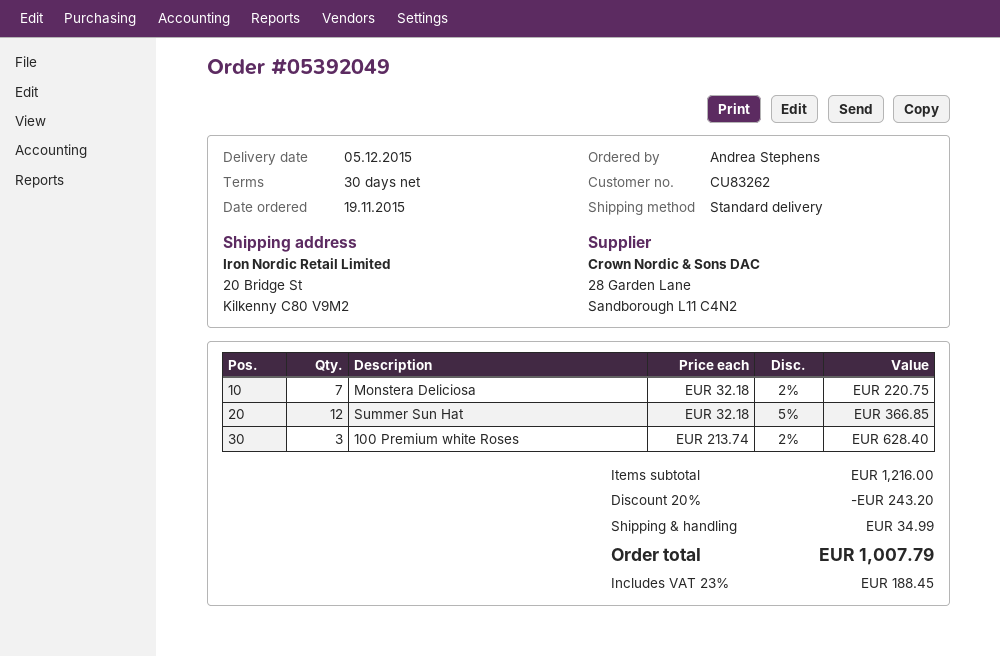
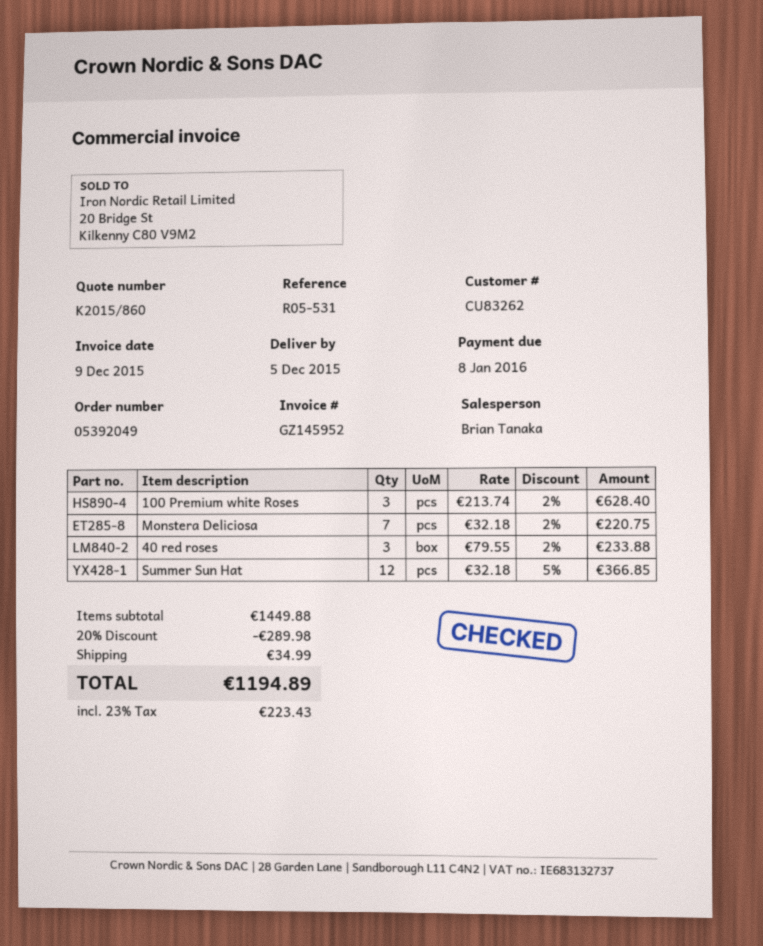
40 red roses: none -> 3 x 79.55 - 2% = 233.88
subtotal: 1216.00 -> 1449.88
discount: 20% = 243.20 -> 20% = 289.98
tax: 23% = 188.45 -> 23% = 223.43
total: 1007.79 -> 1194.89

